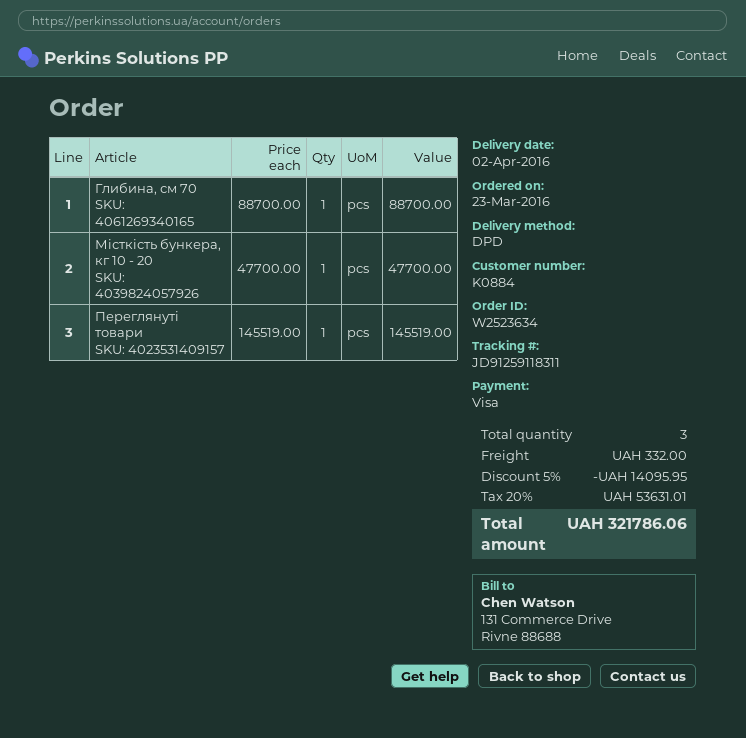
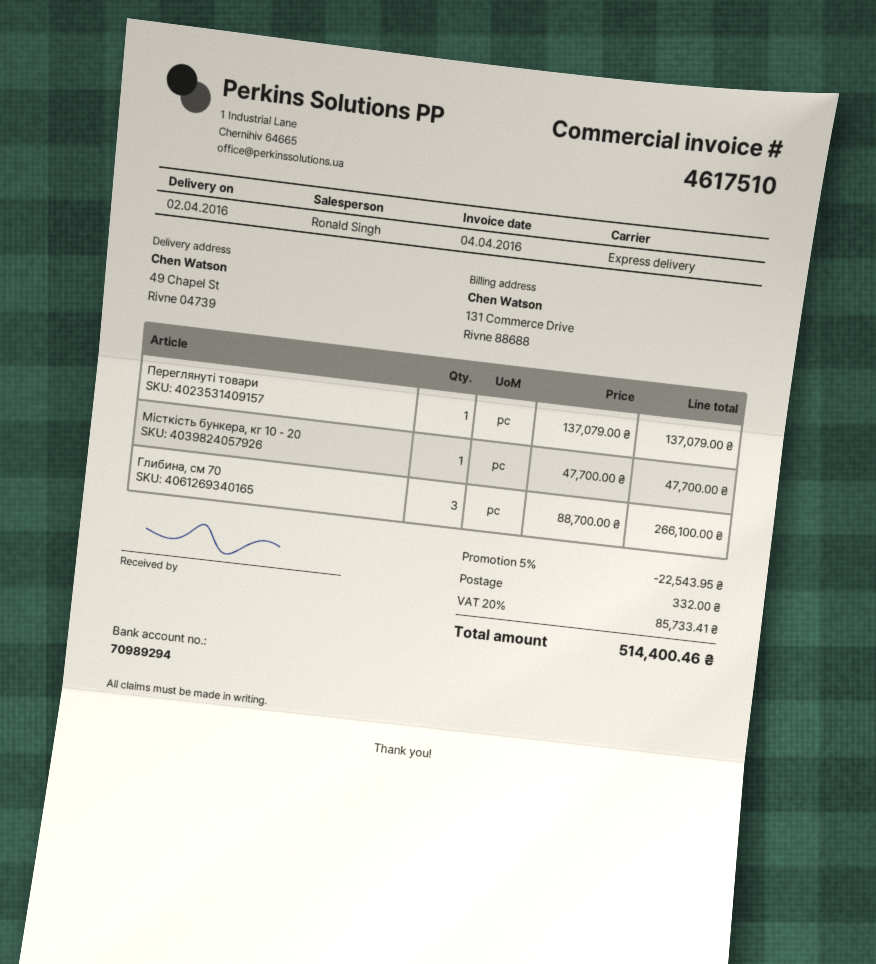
shipping method: DPD -> express
Глибина, см 70: 1 x 88700.00 = 88700.00 -> 3 x 88700.00 = 266100.00
Переглянуті товари: 1 x 145519.00 = 145519.00 -> 1 x 137079.00 = 137079.00
discount: 5% = 14095.95 -> 5% = 22543.95
tax: 20% = 53631.01 -> 20% = 85733.41
total: 321786.06 -> 514400.46

